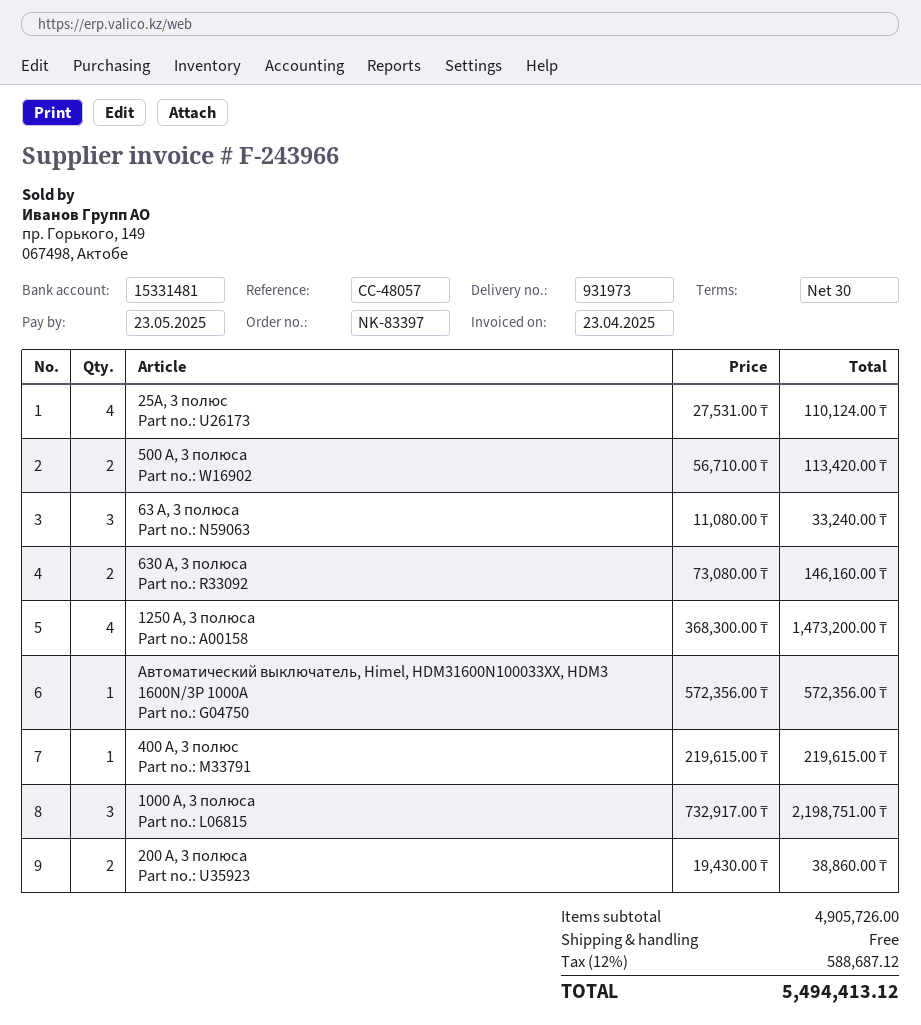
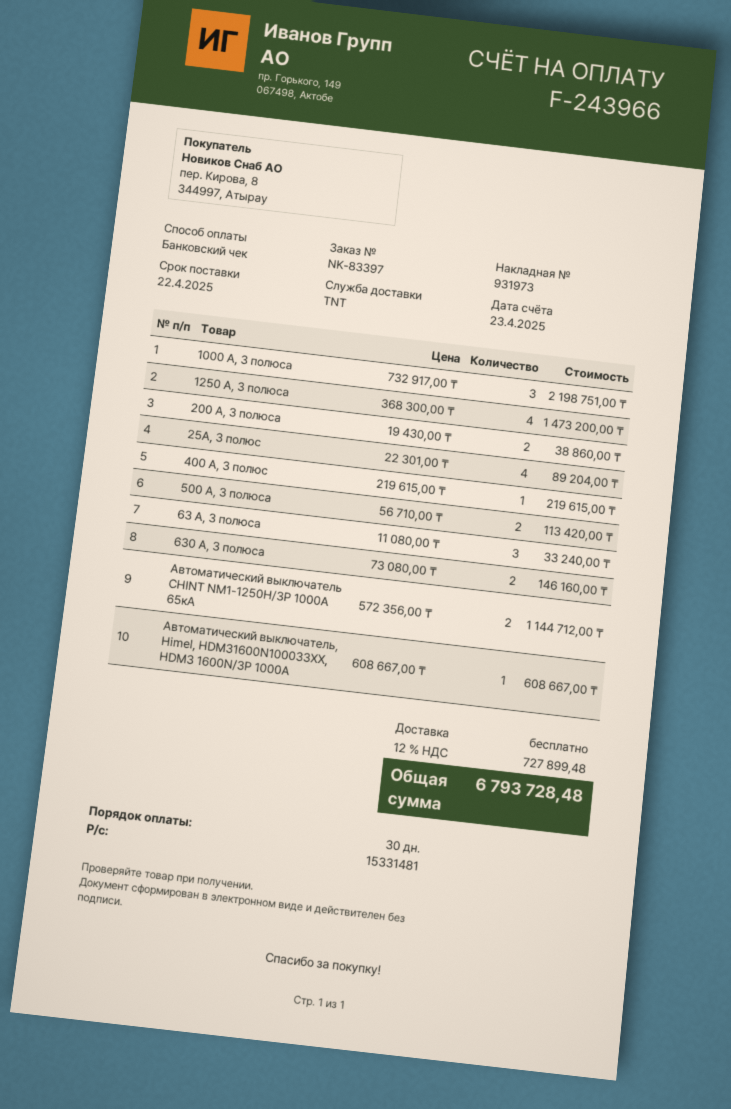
25А, 3 полюс: 4 x 27531.00 = 110124.00 -> 4 x 22301.00 = 89204.00
Автоматический выключатель, Himel, HDM31600N100033XX, HDM3 1600N/3P 1000A: 1 x 572356.00 = 572356.00 -> 1 x 608667.00 = 608667.00
Автоматический выключатель CHINT NM1-1250H/3Р 1000A 65кА: none -> 2 x 572356.00 = 1144712.00
tax: 12% = 588687.12 -> 12% = 727899.48
total: 5494413.12 -> 6793728.48

